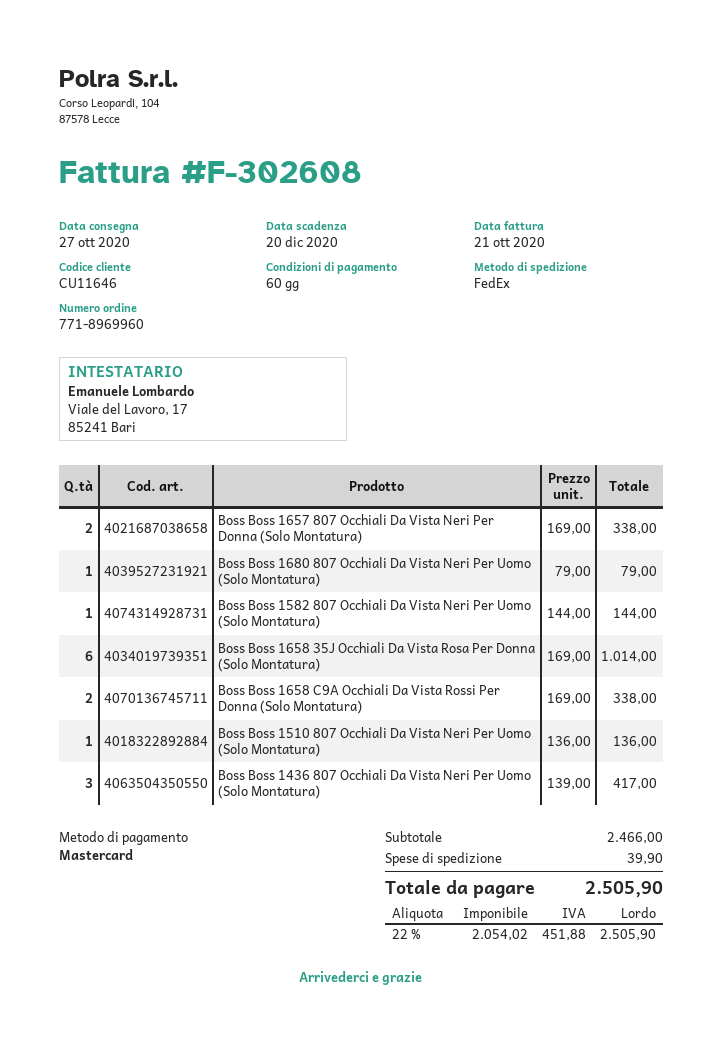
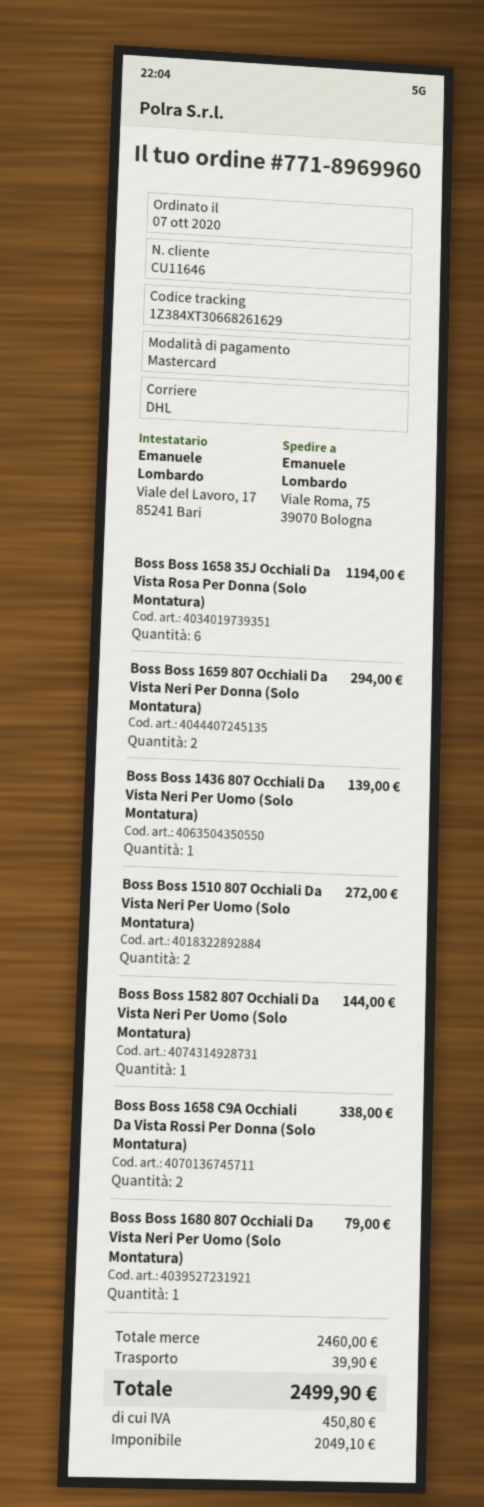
shipping method: FedEx -> DHL
Boss Boss 1657 807 Occhiali Da Vista Neri Per Donna (Solo Montatura): 2 for 338.00 -> none
Boss Boss 1658 35J Occhiali Da Vista Rosa Per Donna (Solo Montatura): 6 for 1014.00 -> 6 for 1194.00
Boss Boss 1510 807 Occhiali Da Vista Neri Per Uomo (Solo Montatura): 1 for 136.00 -> 2 for 272.00
Boss Boss 1436 807 Occhiali Da Vista Neri Per Uomo (Solo Montatura): 3 for 417.00 -> 1 for 139.00
Boss Boss 1659 807 Occhiali Da Vista Neri Per Donna (Solo Montatura): none -> 2 for 294.00
subtotal: 2466.00 -> 2460.00
net: 2054.02 -> 2049.10
tax: 451.88 -> 450.80
total: 2505.90 -> 2499.90

